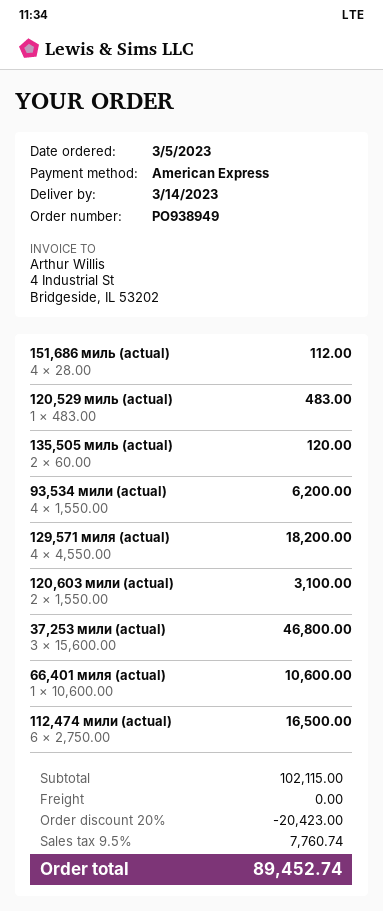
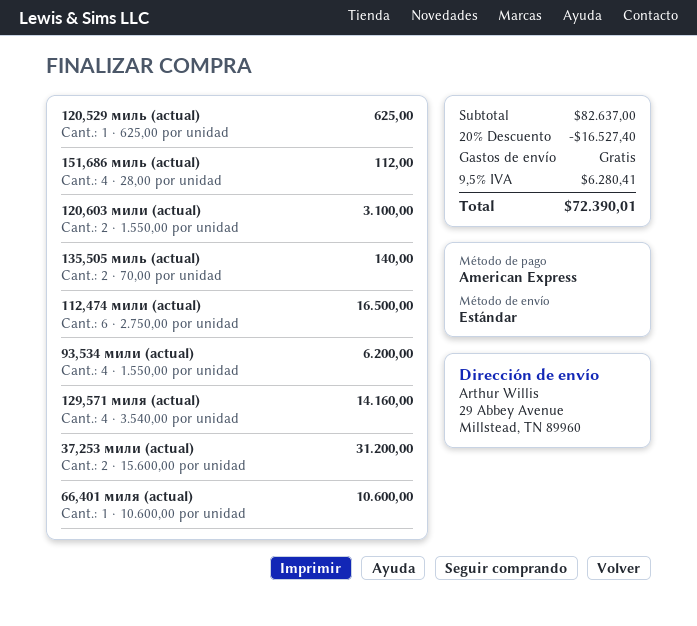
120,529 миль (actual): 1 x 483.00 = 483.00 -> 1 x 625.00 = 625.00
135,505 миль (actual): 2 x 60.00 = 120.00 -> 2 x 70.00 = 140.00
129,571 миля (actual): 4 x 4550.00 = 18200.00 -> 4 x 3540.00 = 14160.00
37,253 мили (actual): 3 x 15600.00 = 46800.00 -> 2 x 15600.00 = 31200.00
subtotal: 102115.00 -> 82637.00
discount: 20% = 20423.00 -> 20% = 16527.40
tax: 9.5% = 7760.74 -> 9.5% = 6280.41
total: 89452.74 -> 72390.01

